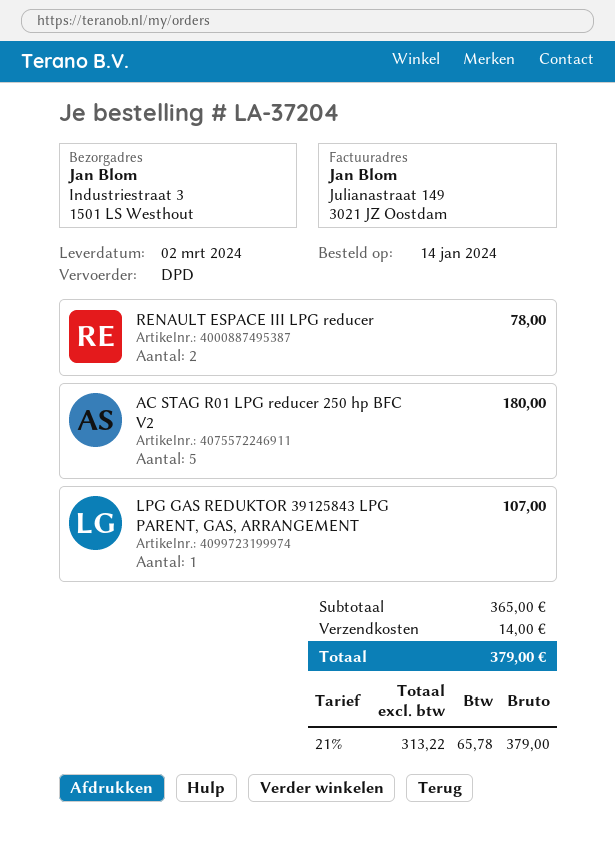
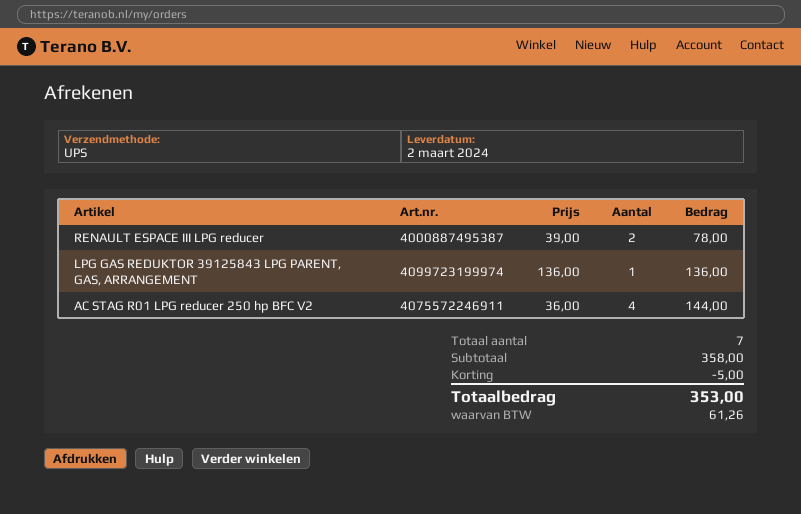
shipping method: DPD -> UPS
AC STAG R01 LPG reducer 250 hp BFC V2: 5 for 180.00 -> 4 for 144.00
LPG GAS REDUKTOR 39125843 LPG PARENT, GAS, ARRANGEMENT: 1 for 107.00 -> 1 for 136.00
subtotal: 365.00 -> 358.00
discount: none -> 5.00
shipping: 14.00 -> none
tax: 65.78 -> 61.26
total: 379.00 -> 353.00

